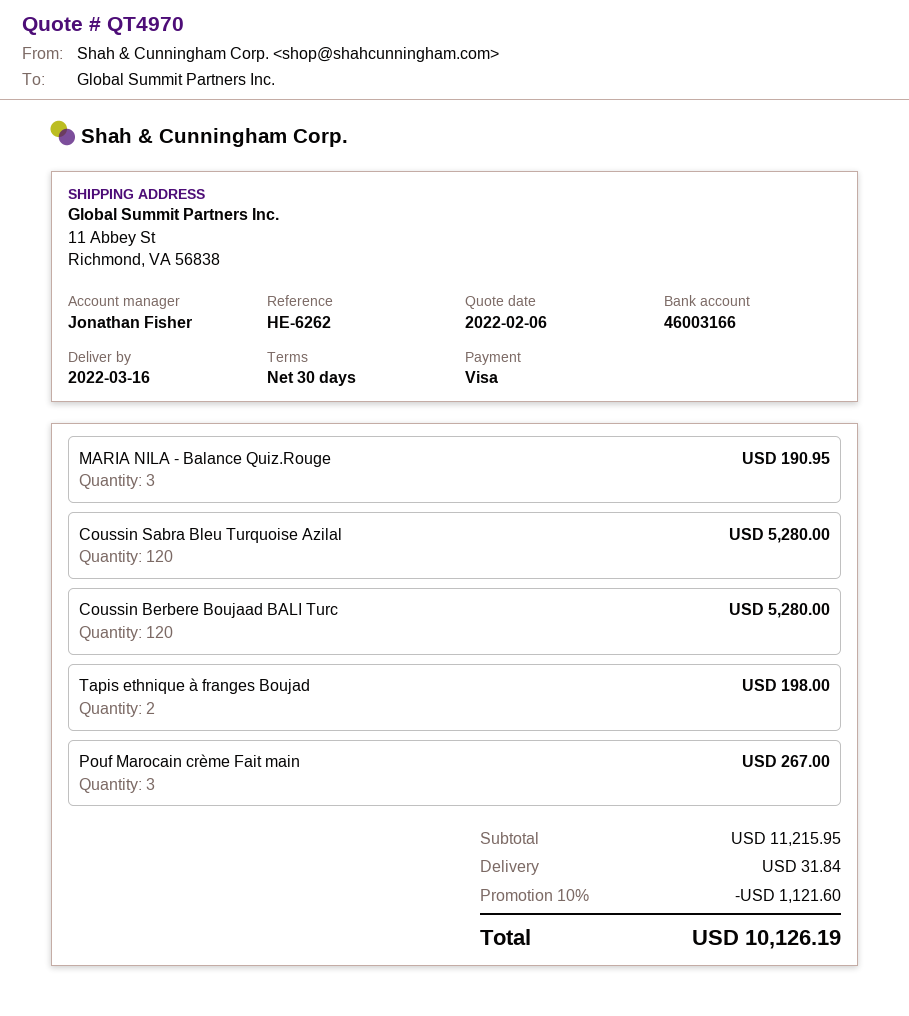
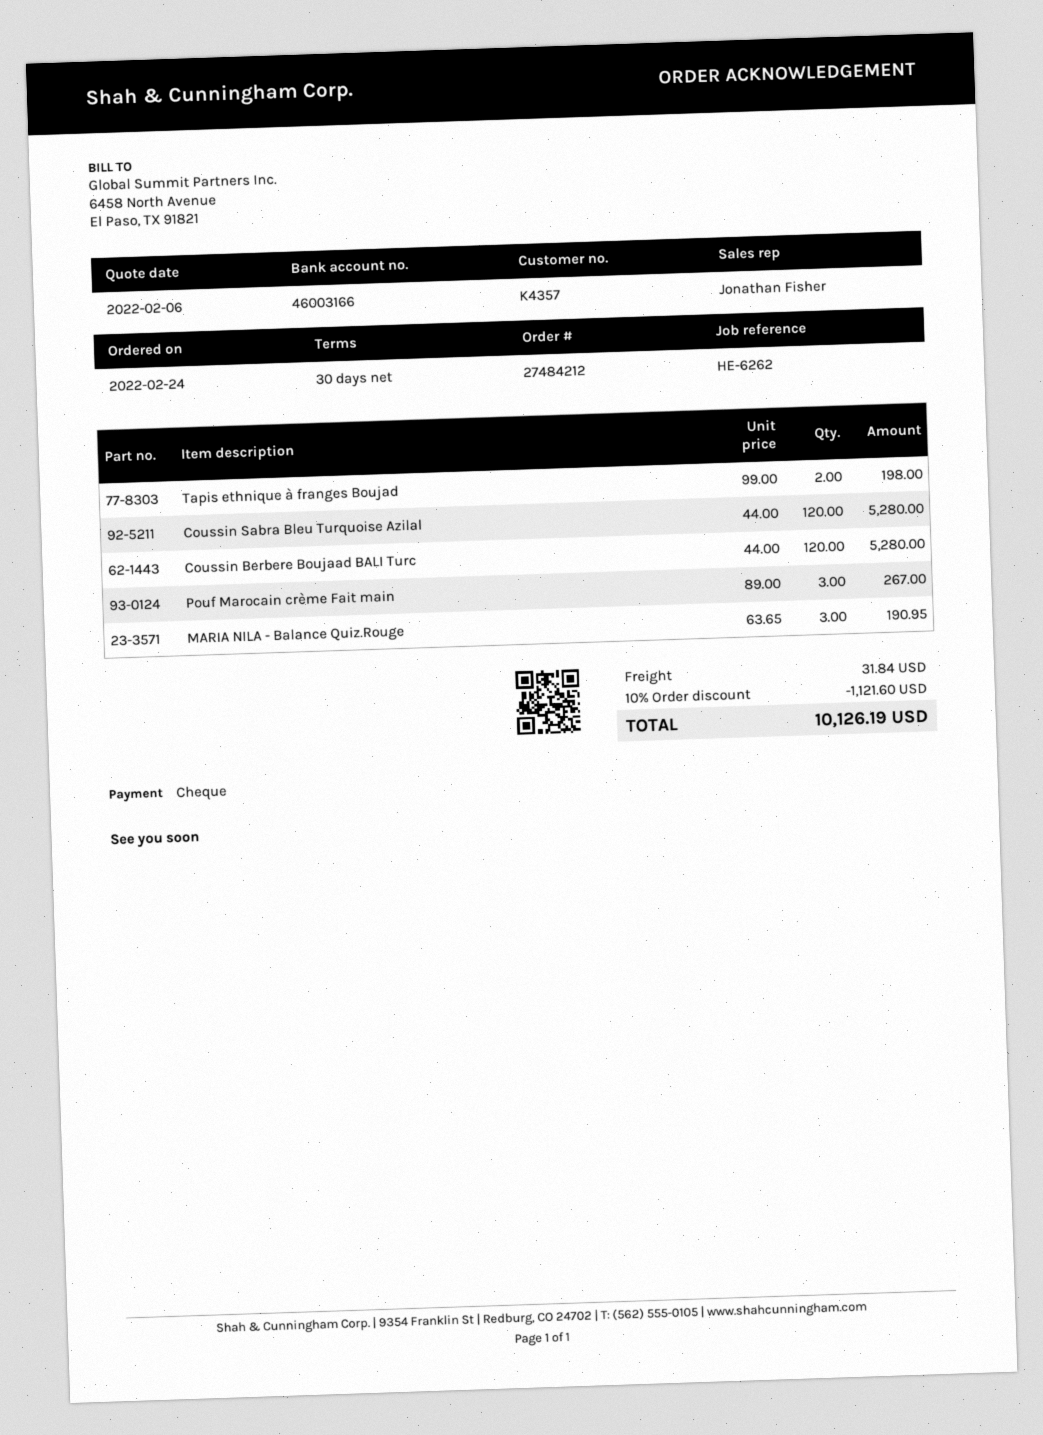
payment method: Visa -> cheque

